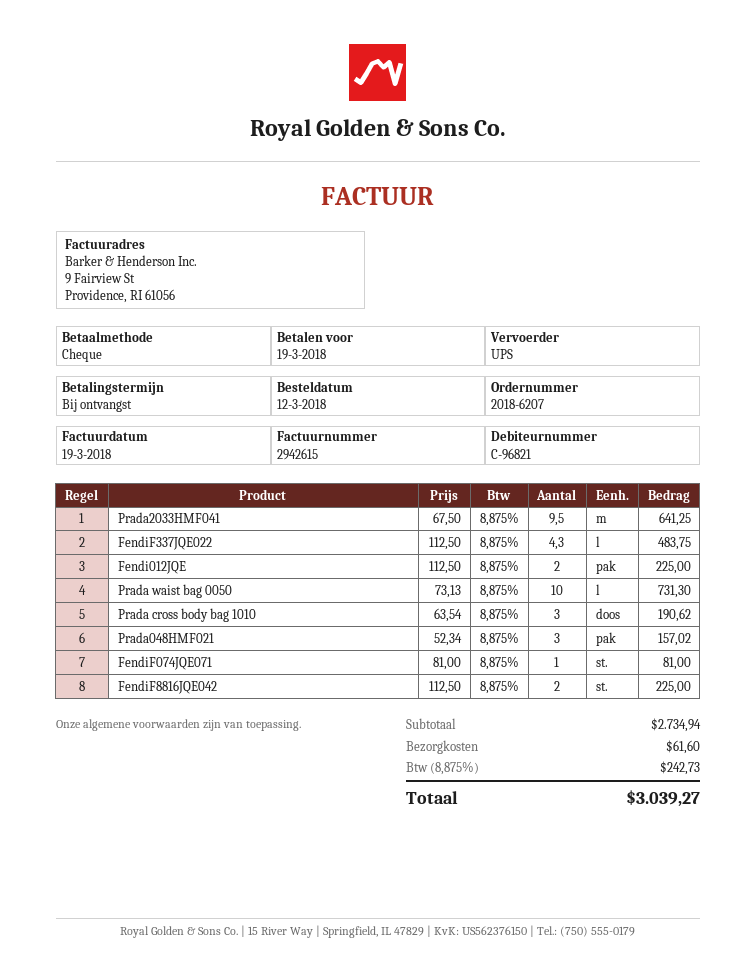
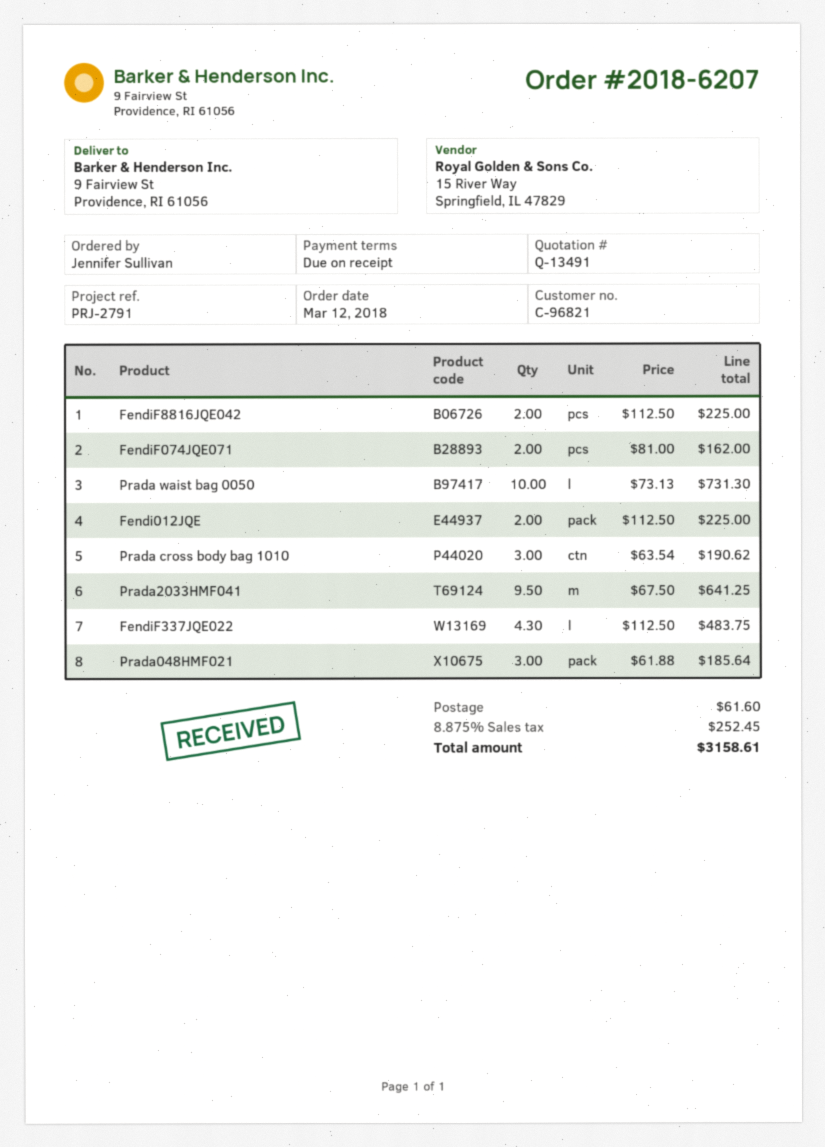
Prada048HMF021: 3 x 52.34 = 157.02 -> 3 x 61.88 = 185.64
FendiF074JQE071: 1 x 81.00 = 81.00 -> 2 x 81.00 = 162.00
tax: 8.875% = 242.73 -> 8.875% = 252.45
total: 3039.27 -> 3158.61

